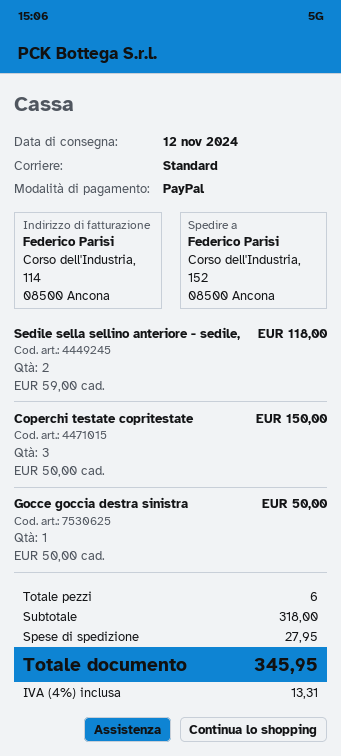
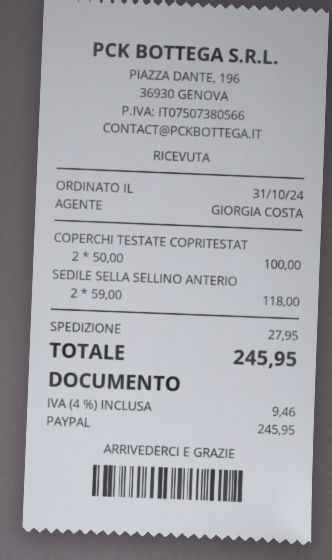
Coperchi testate copritestate: 3 x 50.00 = 150.00 -> 2 x 50.00 = 100.00
Gocce goccia destra sinistra: 1 x 50.00 = 50.00 -> none
tax: 4% = 13.31 -> 4% = 9.46
total: 345.95 -> 245.95

